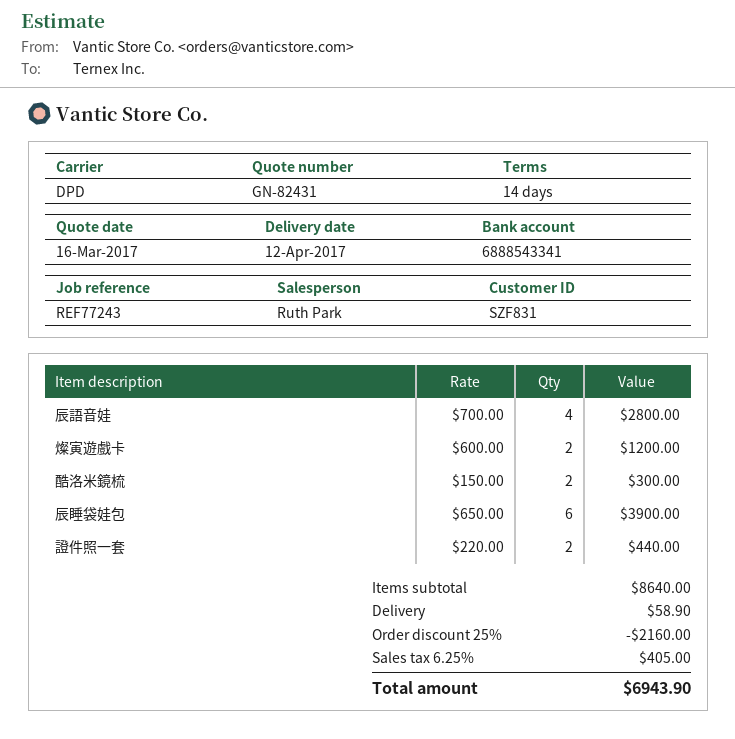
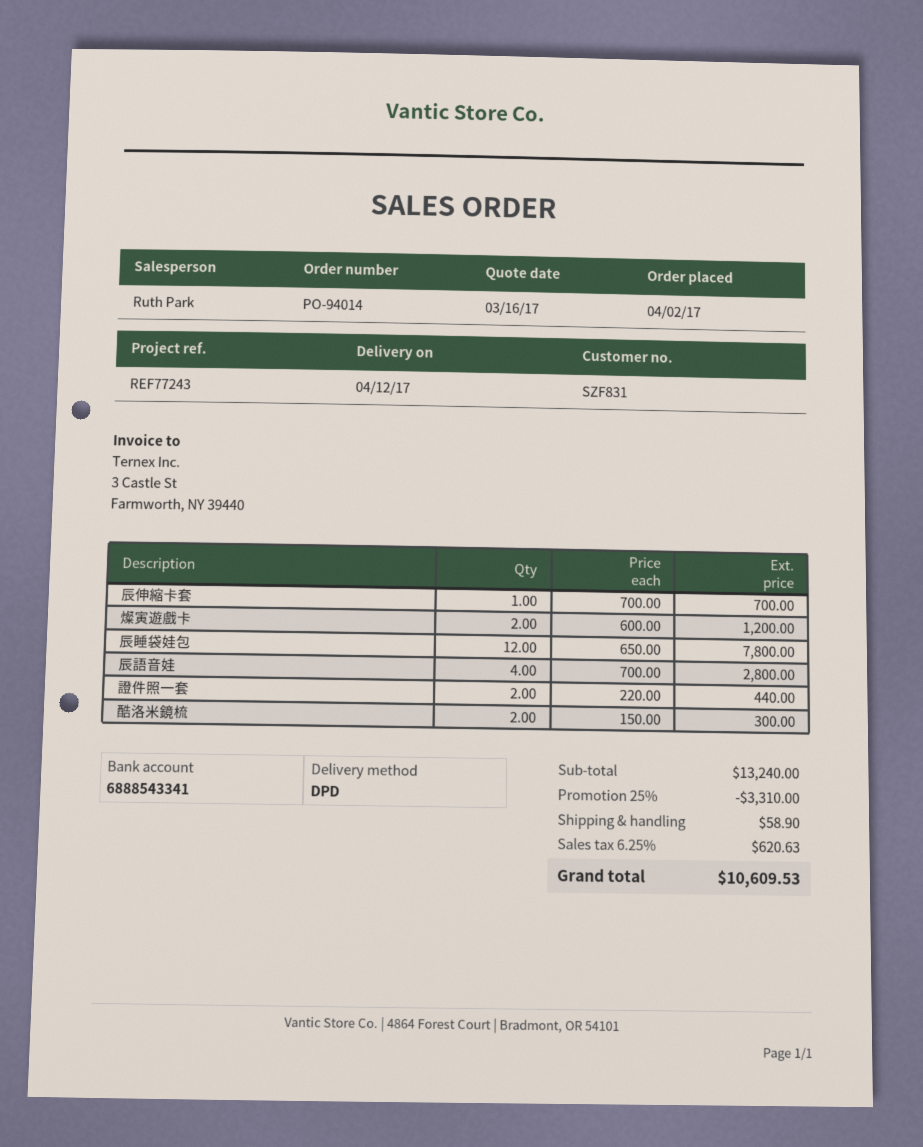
辰睡袋娃包: 6 x 650.00 = 3900.00 -> 12 x 650.00 = 7800.00
辰伸縮卡套: none -> 1 x 700.00 = 700.00
subtotal: 8640.00 -> 13240.00
discount: 25% = 2160.00 -> 25% = 3310.00
tax: 6.25% = 405.00 -> 6.25% = 620.63
total: 6943.90 -> 10609.53

